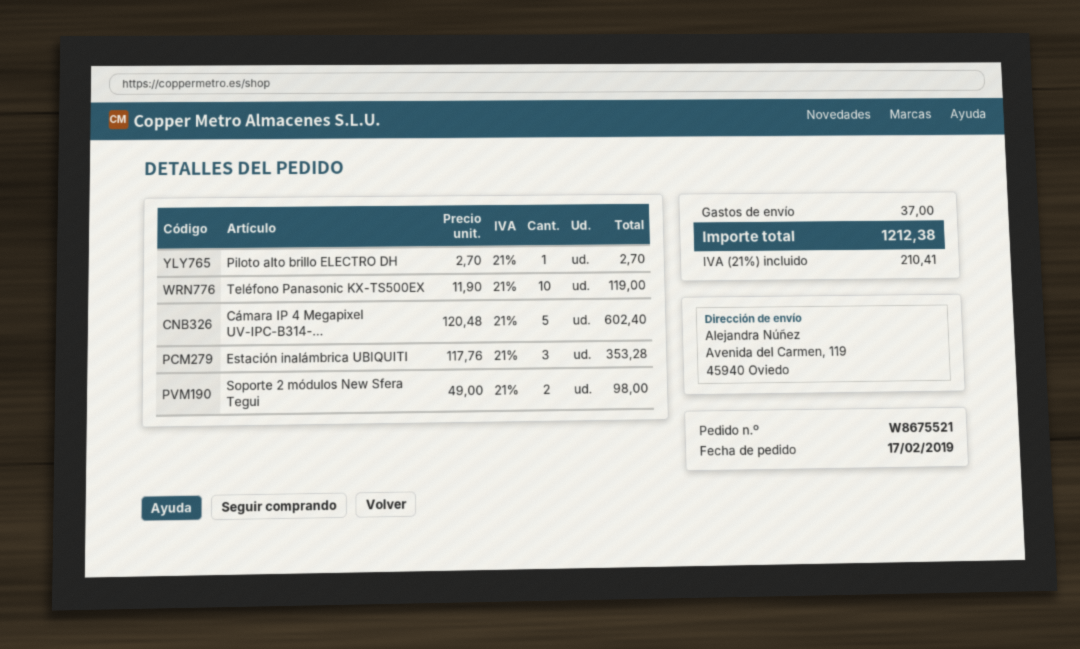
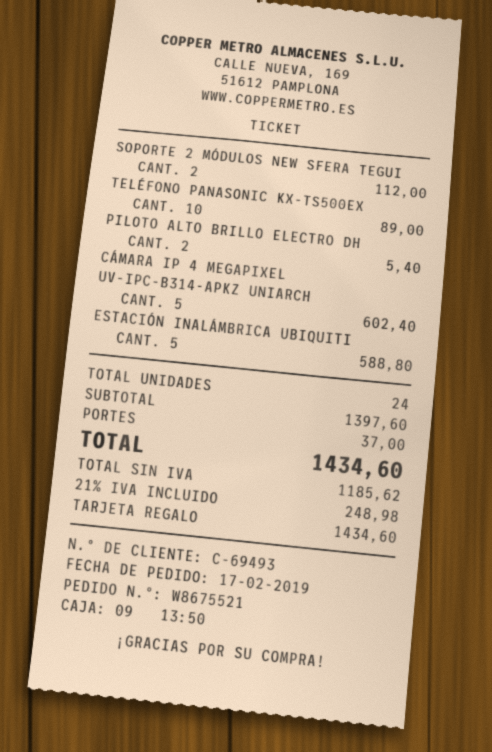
Piloto alto brillo ELECTRO DH: 1 for 2.70 -> 2 for 5.40
Teléfono Panasonic KX-TS500EX: 10 for 119.00 -> 10 for 89.00
Estación inalámbrica UBIQUITI: 3 for 353.28 -> 5 for 588.80
Soporte 2 módulos New Sfera Tegui: 2 for 98.00 -> 2 for 112.00
tax: 21% = 210.41 -> 21% = 248.98
total: 1212.38 -> 1434.60

